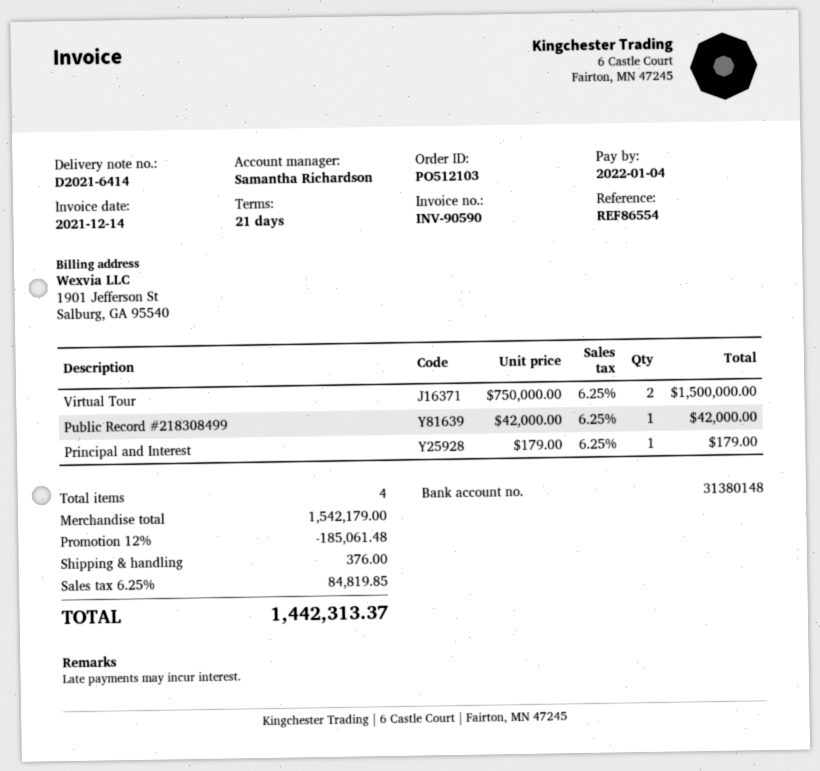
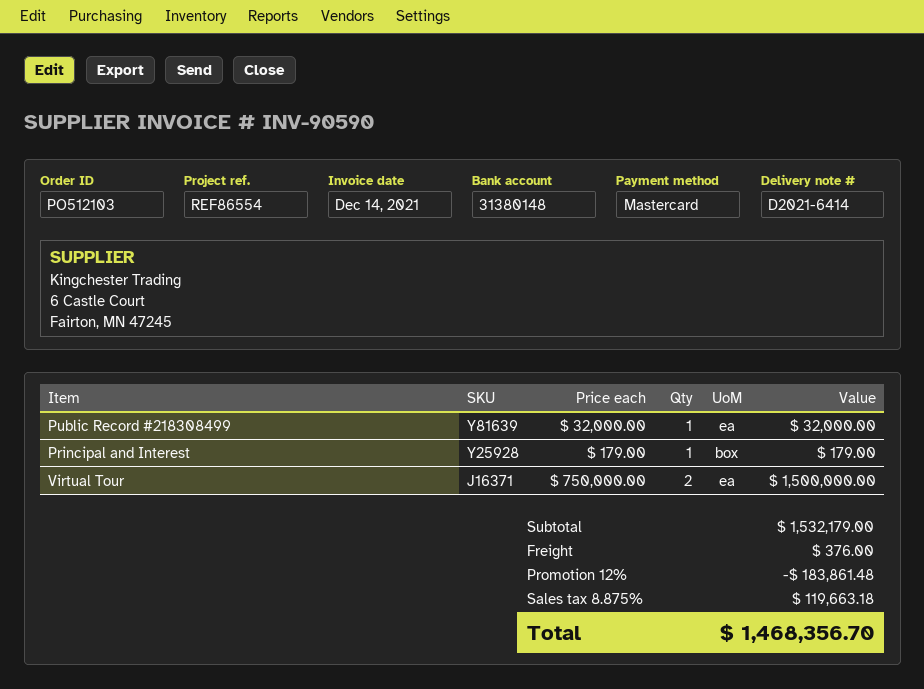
Public Record #218308499: 1 x 42000.00 = 42000.00 -> 1 x 32000.00 = 32000.00
subtotal: 1542179.00 -> 1532179.00
discount: 12% = 185061.48 -> 12% = 183861.48
tax: 6.25% = 84819.85 -> 8.875% = 119663.18
total: 1442313.37 -> 1468356.70

